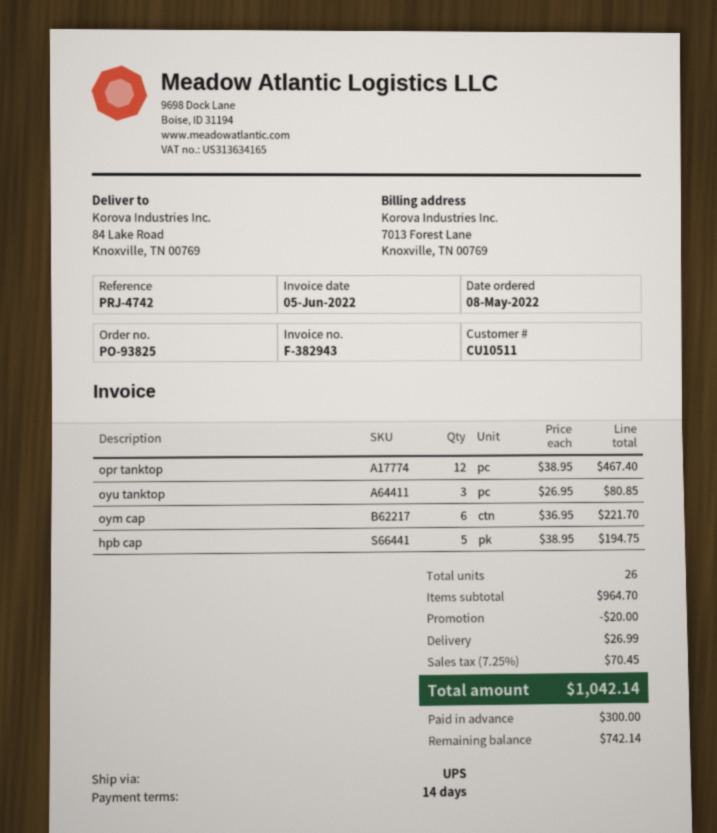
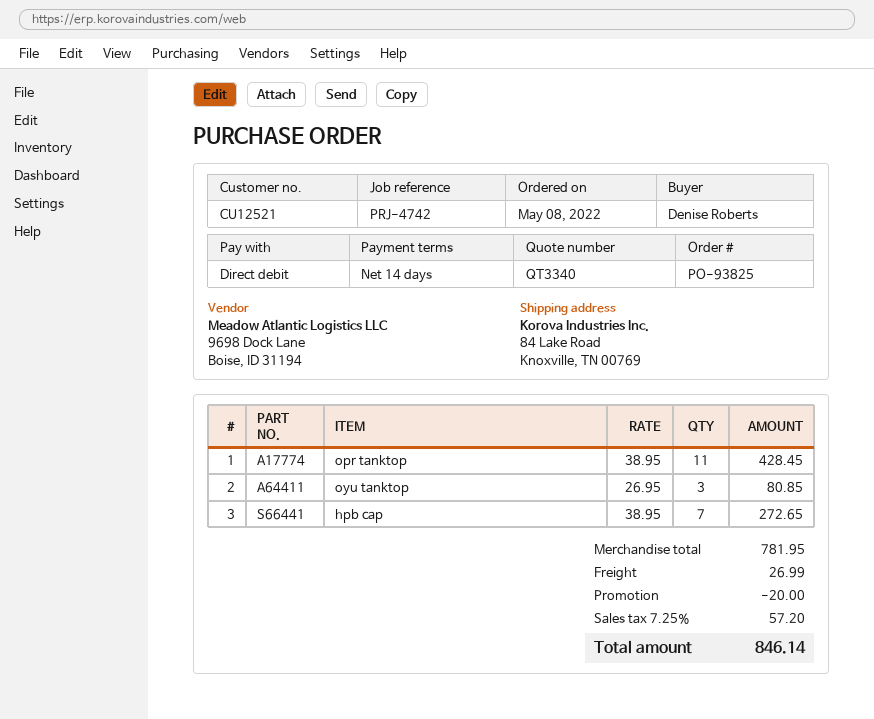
customer number: CU10511 -> CU12521
opr tanktop: 12 x 38.95 = 467.40 -> 11 x 38.95 = 428.45
oym cap: 6 x 36.95 = 221.70 -> none
hpb cap: 5 x 38.95 = 194.75 -> 7 x 38.95 = 272.65
subtotal: 964.70 -> 781.95
tax: 7.25% = 70.45 -> 7.25% = 57.20
total: 1042.14 -> 846.14

